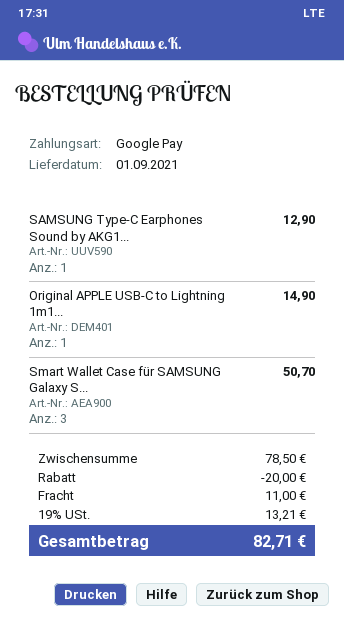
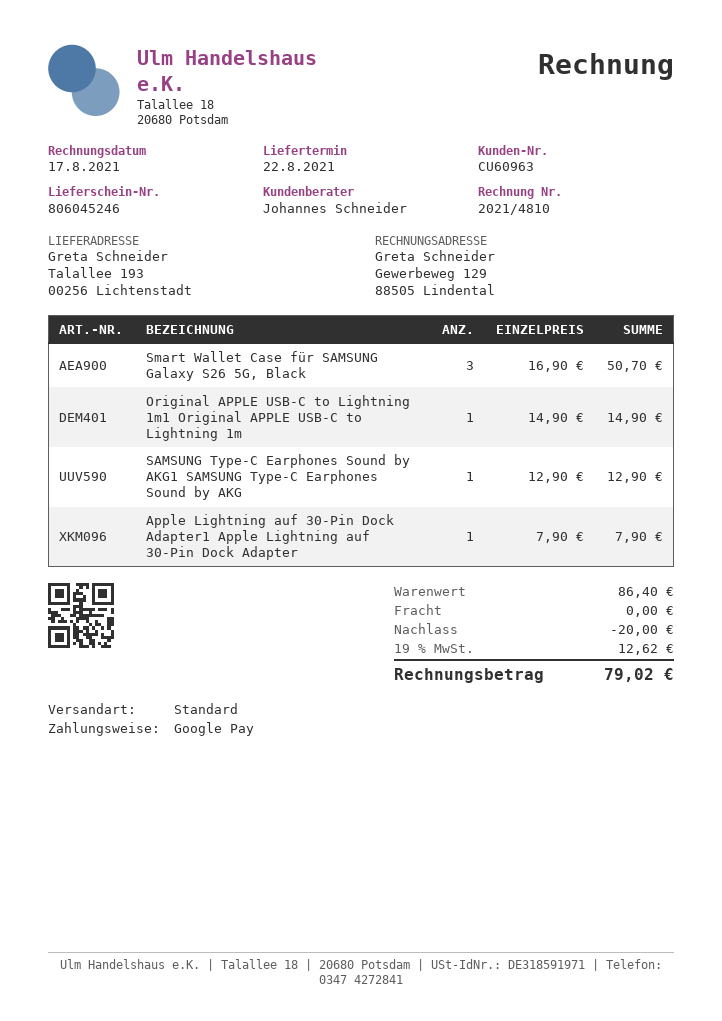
delivery date: 2021-09-01 -> 2021-08-22
Apple Lightning auf 30-Pin Dock Adapter1 Apple Lightning auf 30-Pin Dock Adapter: none -> 1 for 7.90
subtotal: 78.50 -> 86.40
shipping: 11.00 -> 0.00
tax: 19% = 13.21 -> 19% = 12.62
total: 82.71 -> 79.02

